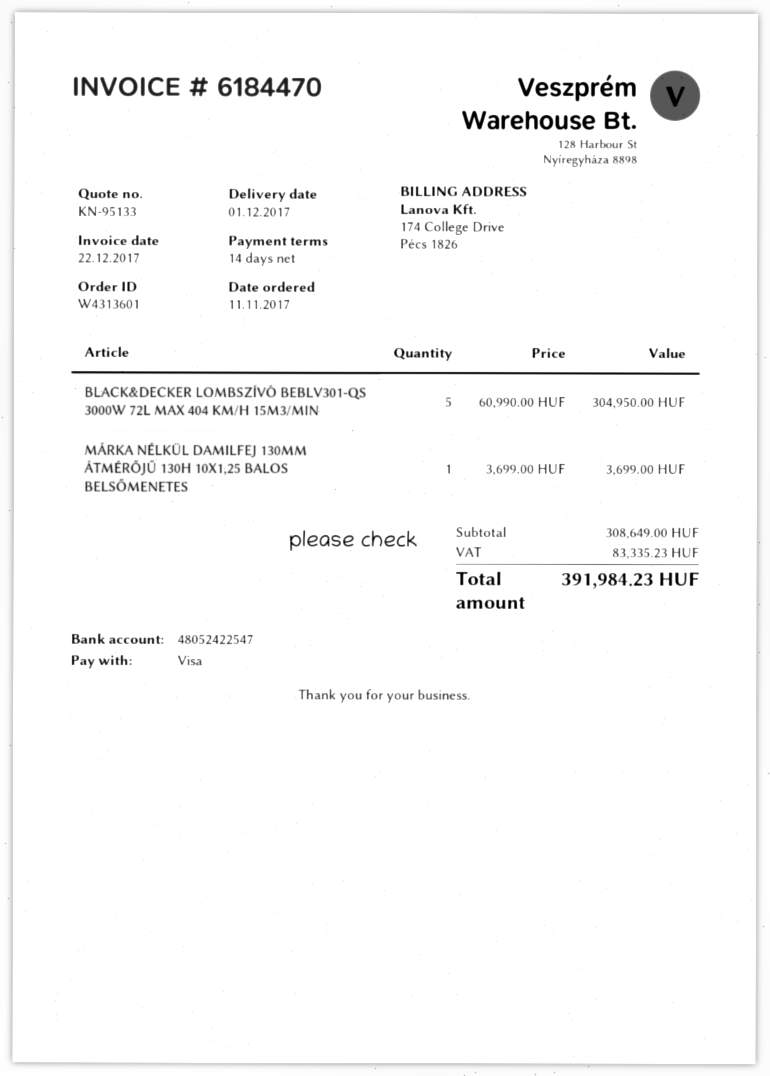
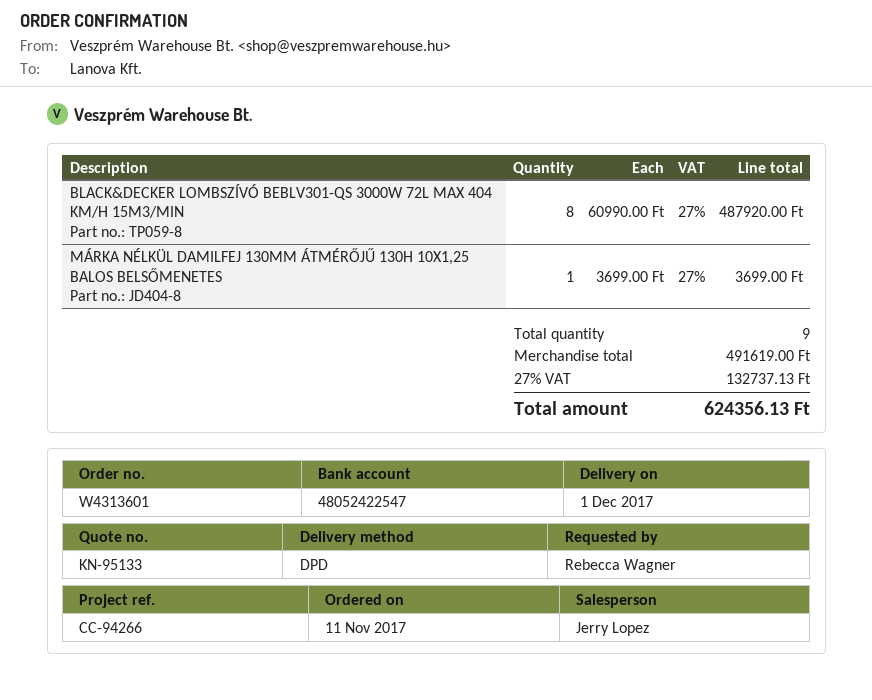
BLACK&DECKER LOMBSZÍVÓ BEBLV301-QS 3000W 72L MAX 404 KM/H 15M3/MIN: 5 x 60990.00 = 304950.00 -> 8 x 60990.00 = 487920.00
subtotal: 308649.00 -> 491619.00
tax: 83335.23 -> 132737.13
total: 391984.23 -> 624356.13

